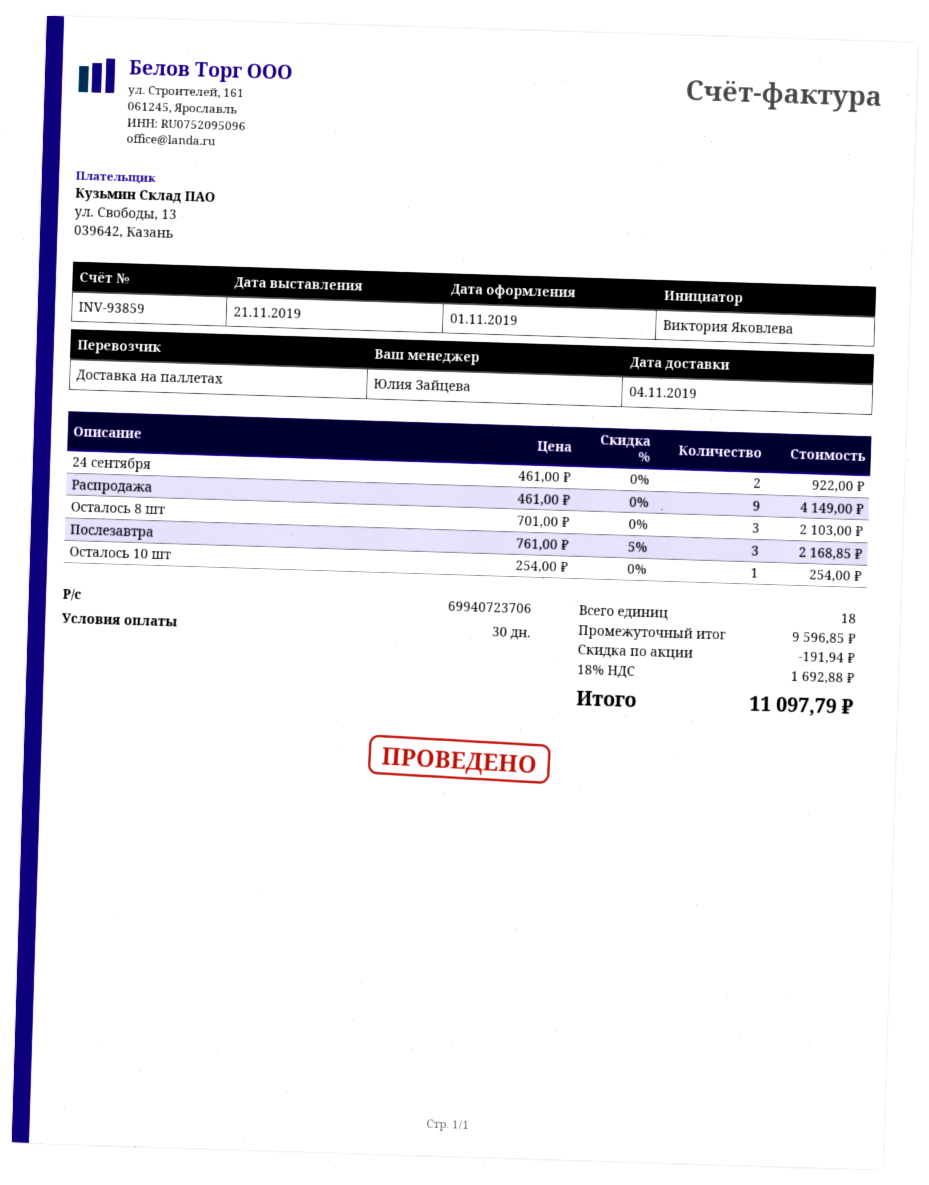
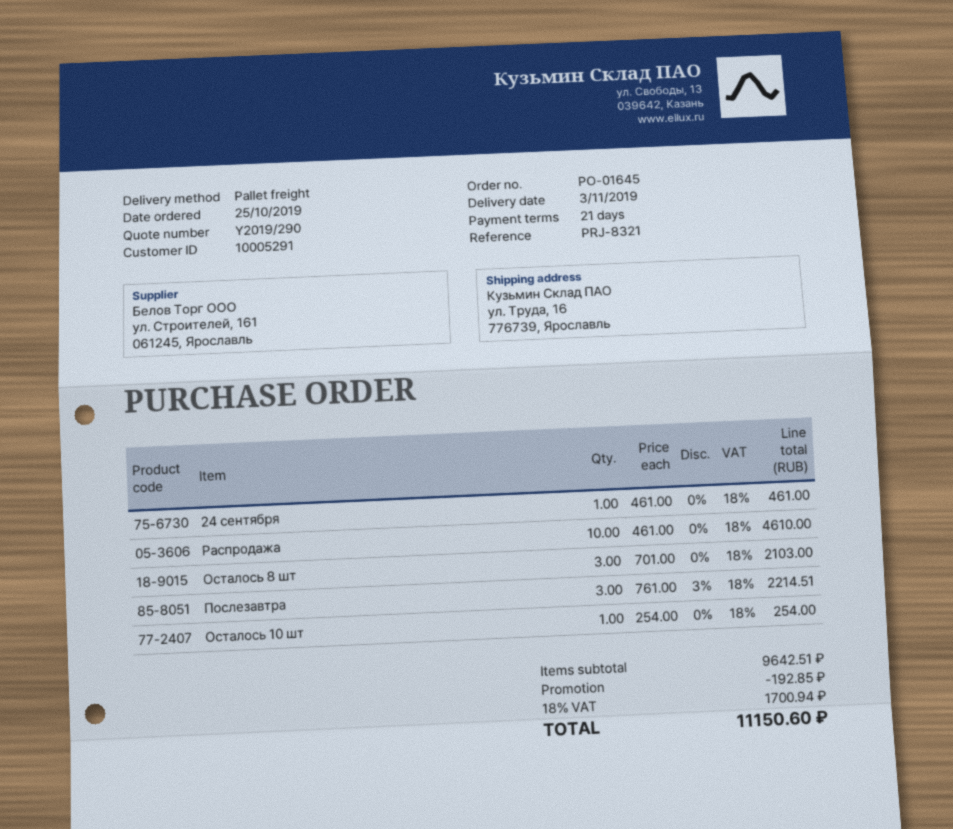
order date: 2019-11-01 -> 2019-10-25
delivery date: 2019-11-04 -> 2019-11-03
payment terms: 30 days -> 21 days
24 сентября: 2 x 461.00 = 922.00 -> 1 x 461.00 = 461.00
Распродажа: 9 x 461.00 = 4149.00 -> 10 x 461.00 = 4610.00
Послезавтра: 3 x 761.00 - 5% = 2168.85 -> 3 x 761.00 - 3% = 2214.51
subtotal: 9596.85 -> 9642.51
discount: 191.94 -> 192.85
tax: 18% = 1692.88 -> 18% = 1700.94
total: 11097.79 -> 11150.60

